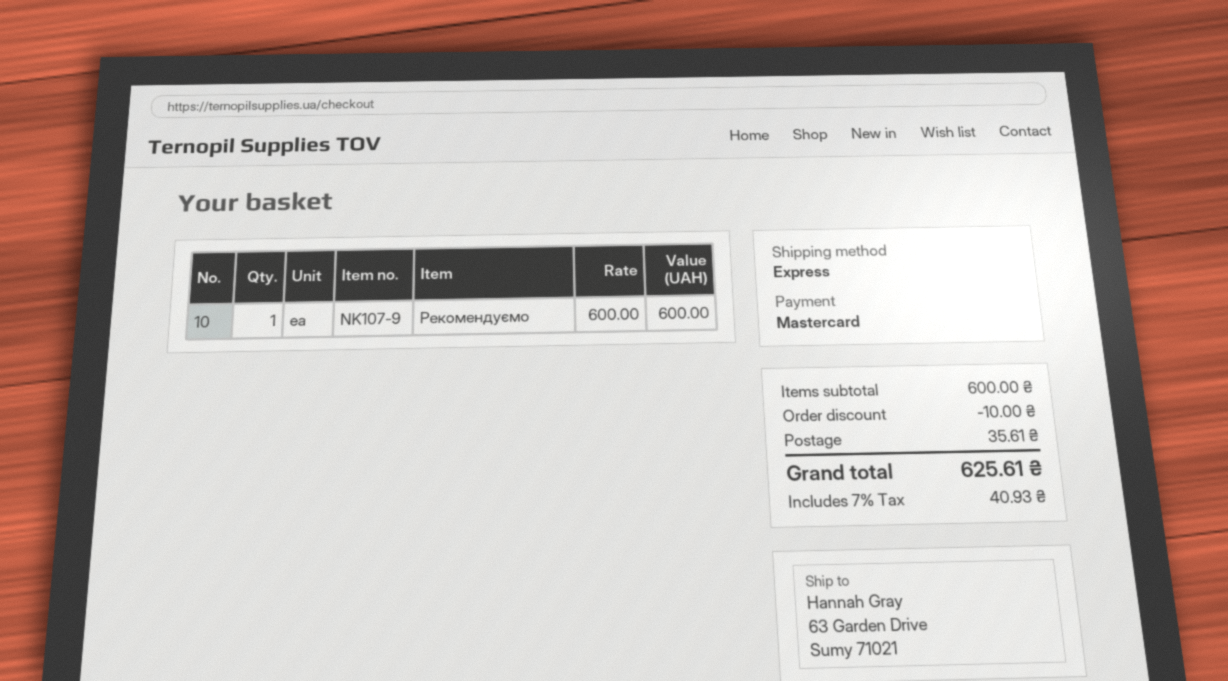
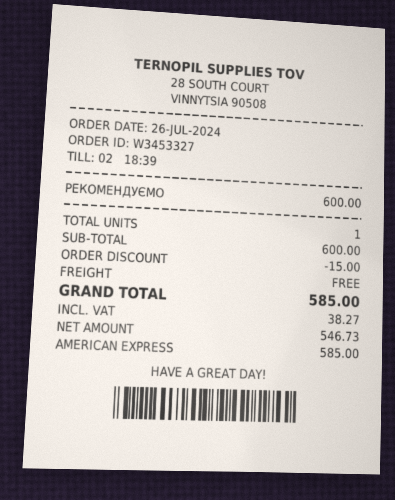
payment method: Mastercard -> American Express
discount: 10.00 -> 15.00
shipping: 35.61 -> 0.00
tax: 40.93 -> 38.27
total: 625.61 -> 585.00

